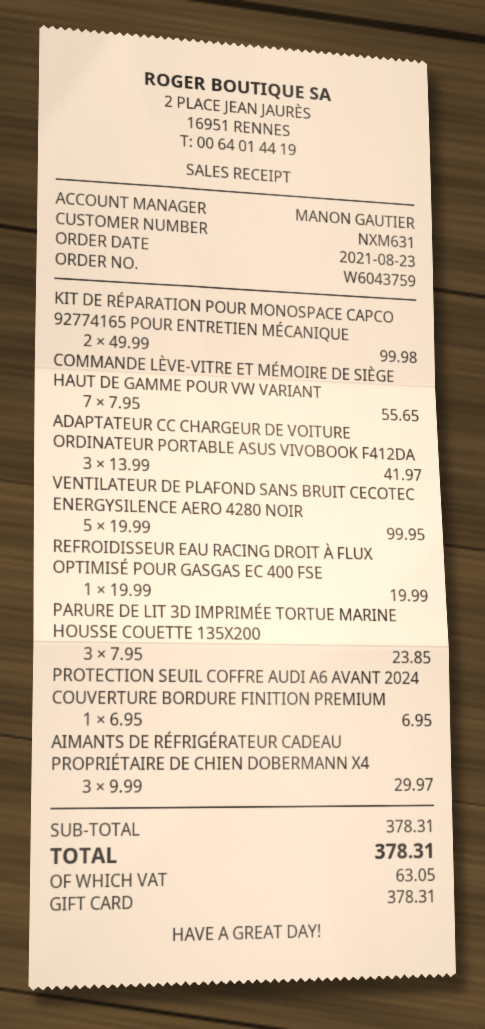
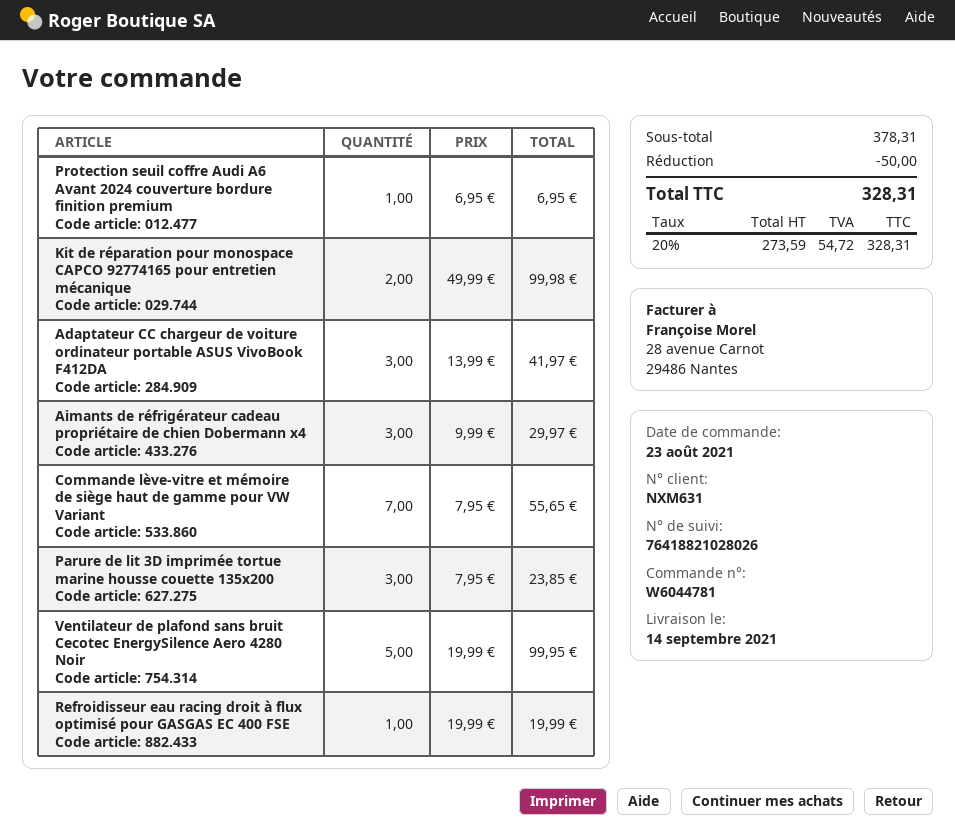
order number: W6043759 -> W6044781
discount: none -> 50.00
tax: 63.05 -> 54.72
total: 378.31 -> 328.31

